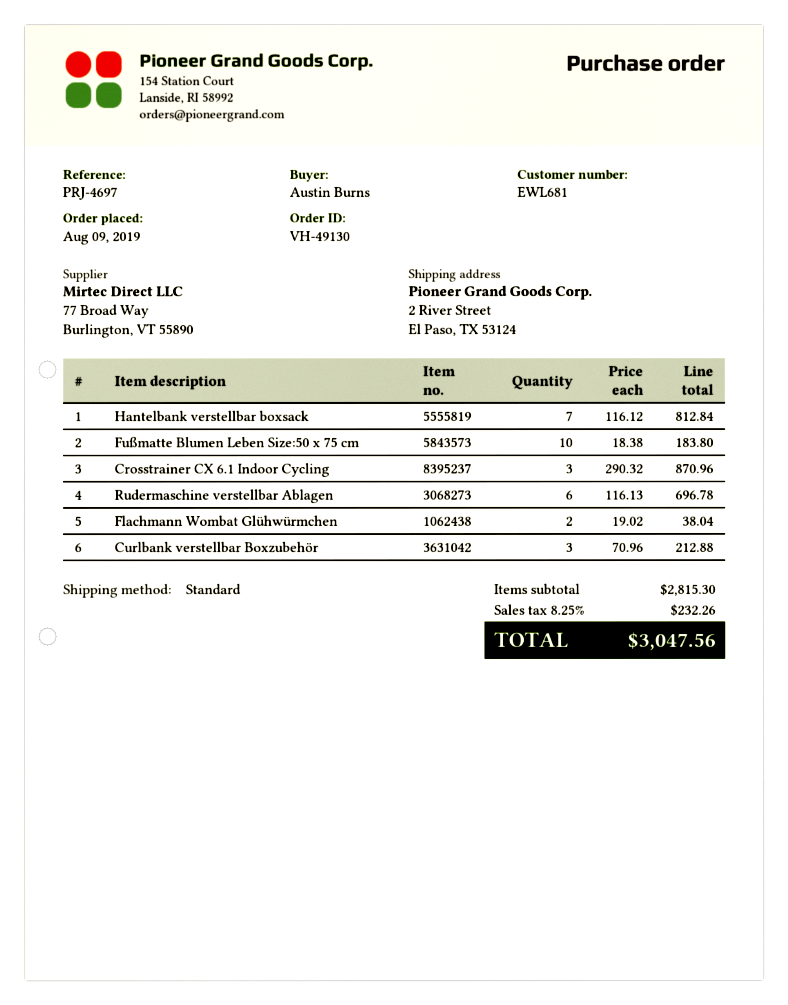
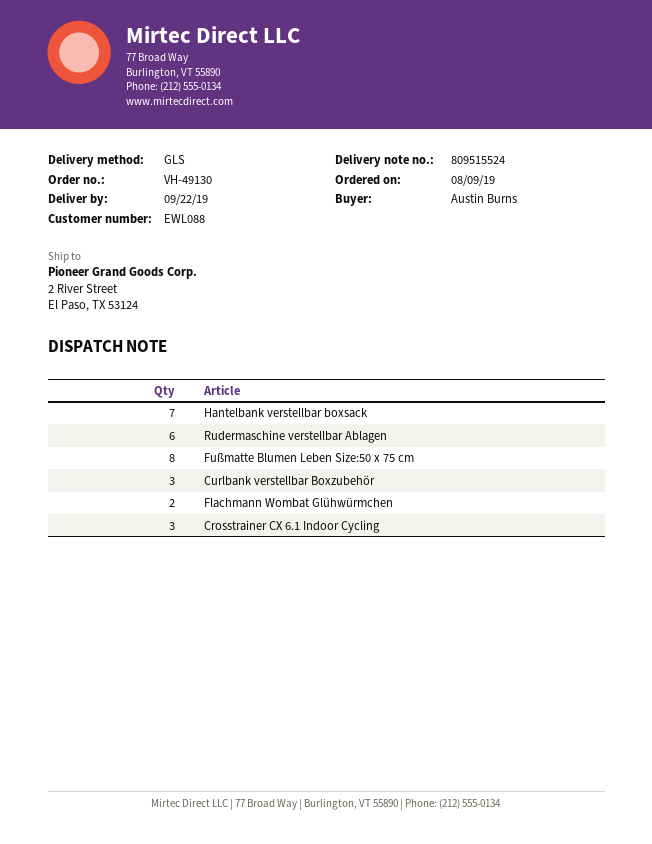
customer number: EWL681 -> EWL088
shipping method: standard -> GLS
Fußmatte Blumen Leben Size:50 x 75 cm: 10 -> 8

